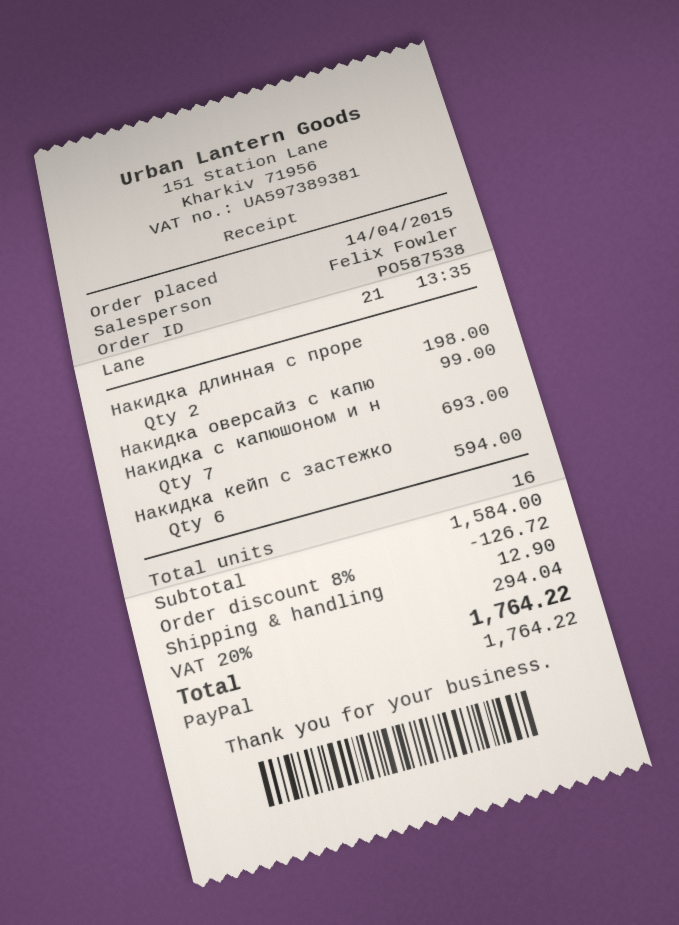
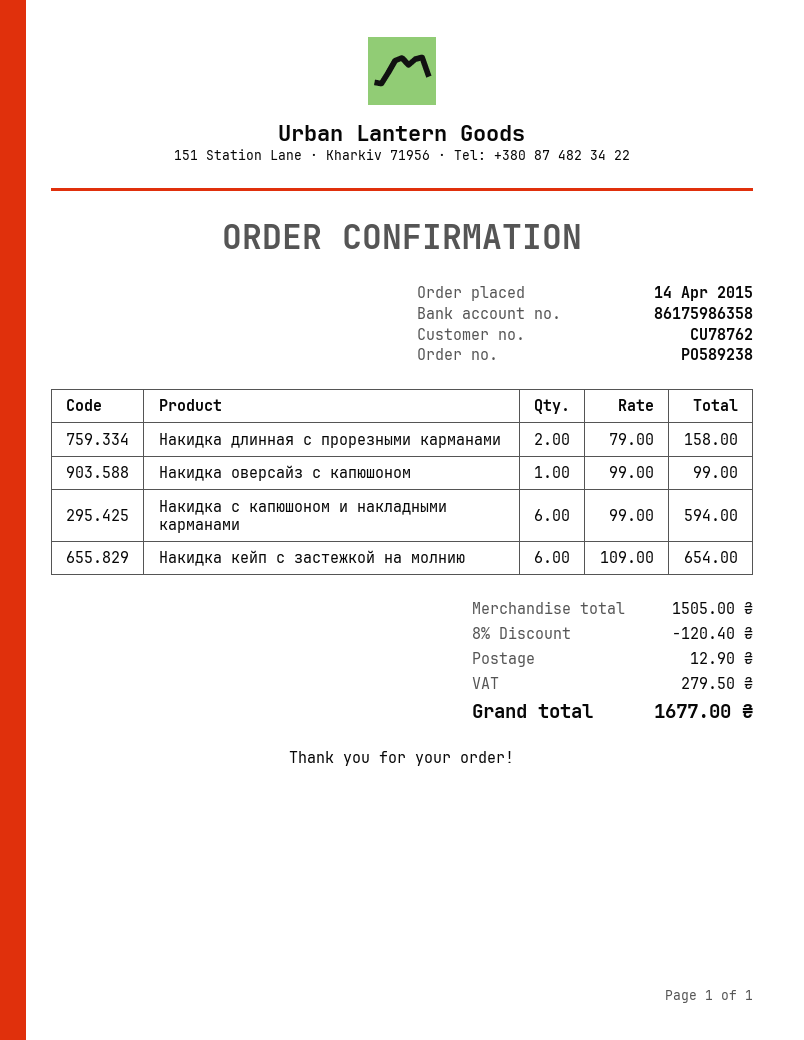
order number: PO587538 -> PO589238
Накидка длинная с проре: 2 for 198.00 -> 2 for 158.00
Накидка с капюшоном и н: 7 for 693.00 -> 6 for 594.00
Накидка кейп с застежко: 6 for 594.00 -> 6 for 654.00
subtotal: 1584.00 -> 1505.00
discount: 8% = 126.72 -> 8% = 120.40
tax: 294.04 -> 279.50
total: 1764.22 -> 1677.00

